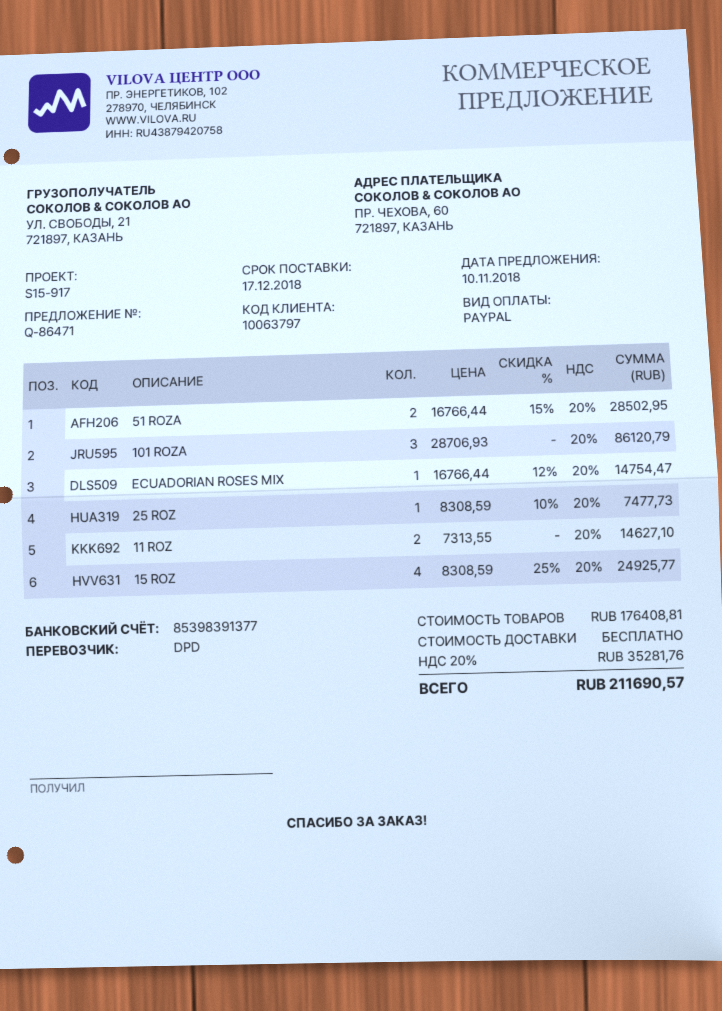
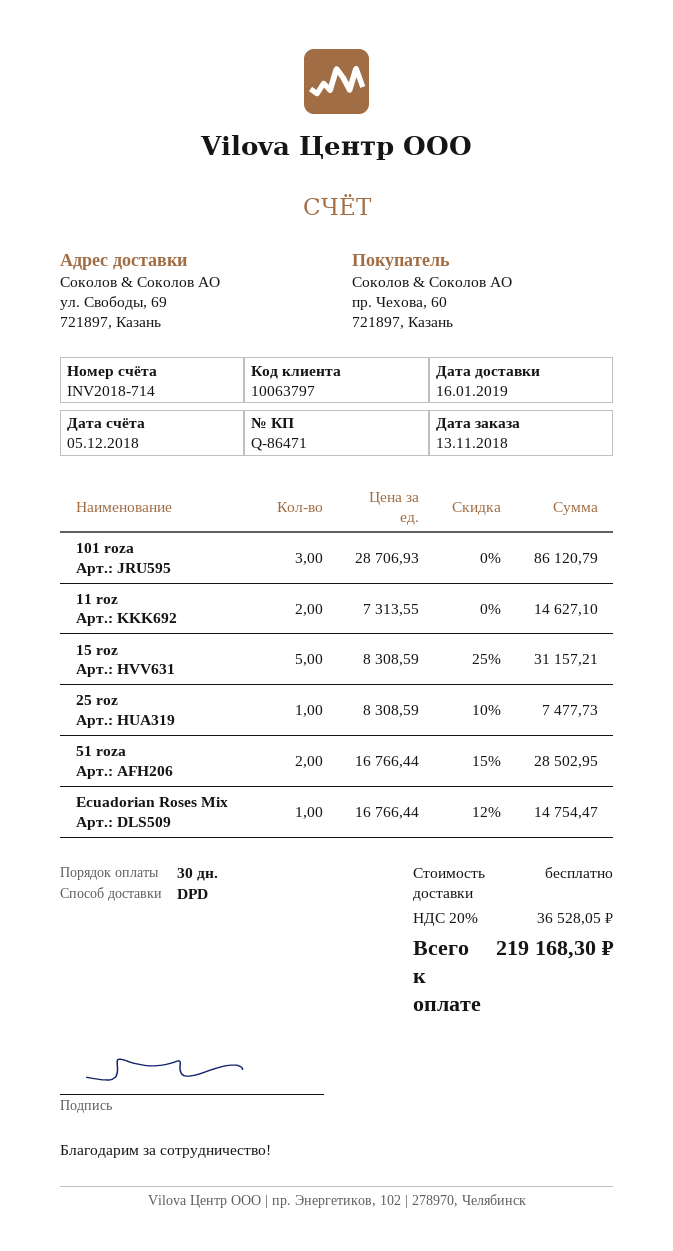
delivery date: 2018-12-17 -> 2019-01-16
ship to: УЛ. СВОБОДЫ, 21, 721897, КАЗАНЬ -> ул. Свободы, 69, 721897, Казань
15 ROZ: 4 x 8308.59 - 25% = 24925.77 -> 5 x 8308.59 - 25% = 31157.21
tax: 20% = 35281.76 -> 20% = 36528.05
total: 211690.57 -> 219168.30

